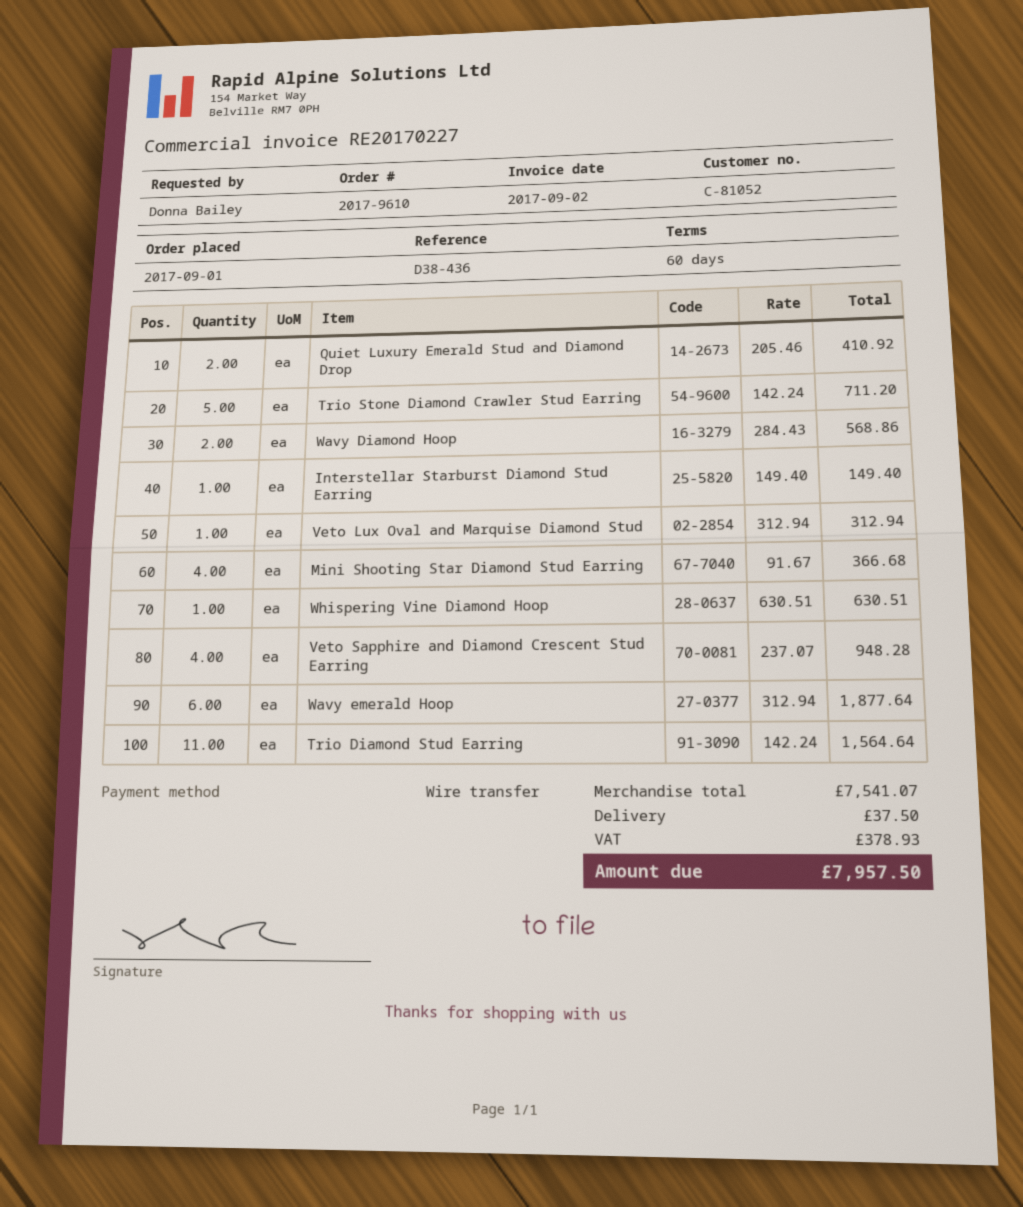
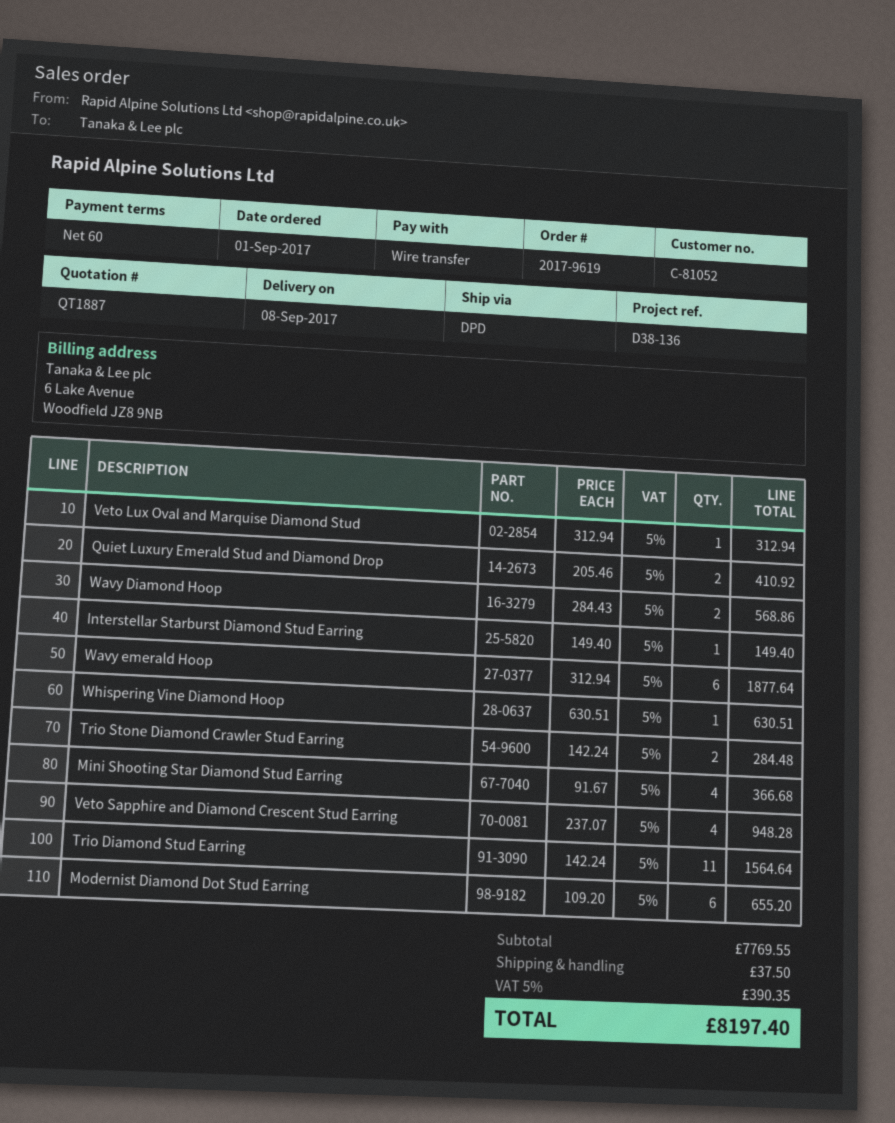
order number: 2017-9610 -> 2017-9619
reference: D38-436 -> D38-136
Trio Stone Diamond Crawler Stud Earring: 5 x 142.24 = 711.20 -> 2 x 142.24 = 284.48
Modernist Diamond Dot Stud Earring: none -> 6 x 109.20 = 655.20
subtotal: 7541.07 -> 7769.55
tax: 378.93 -> 390.35
total: 7957.50 -> 8197.40

